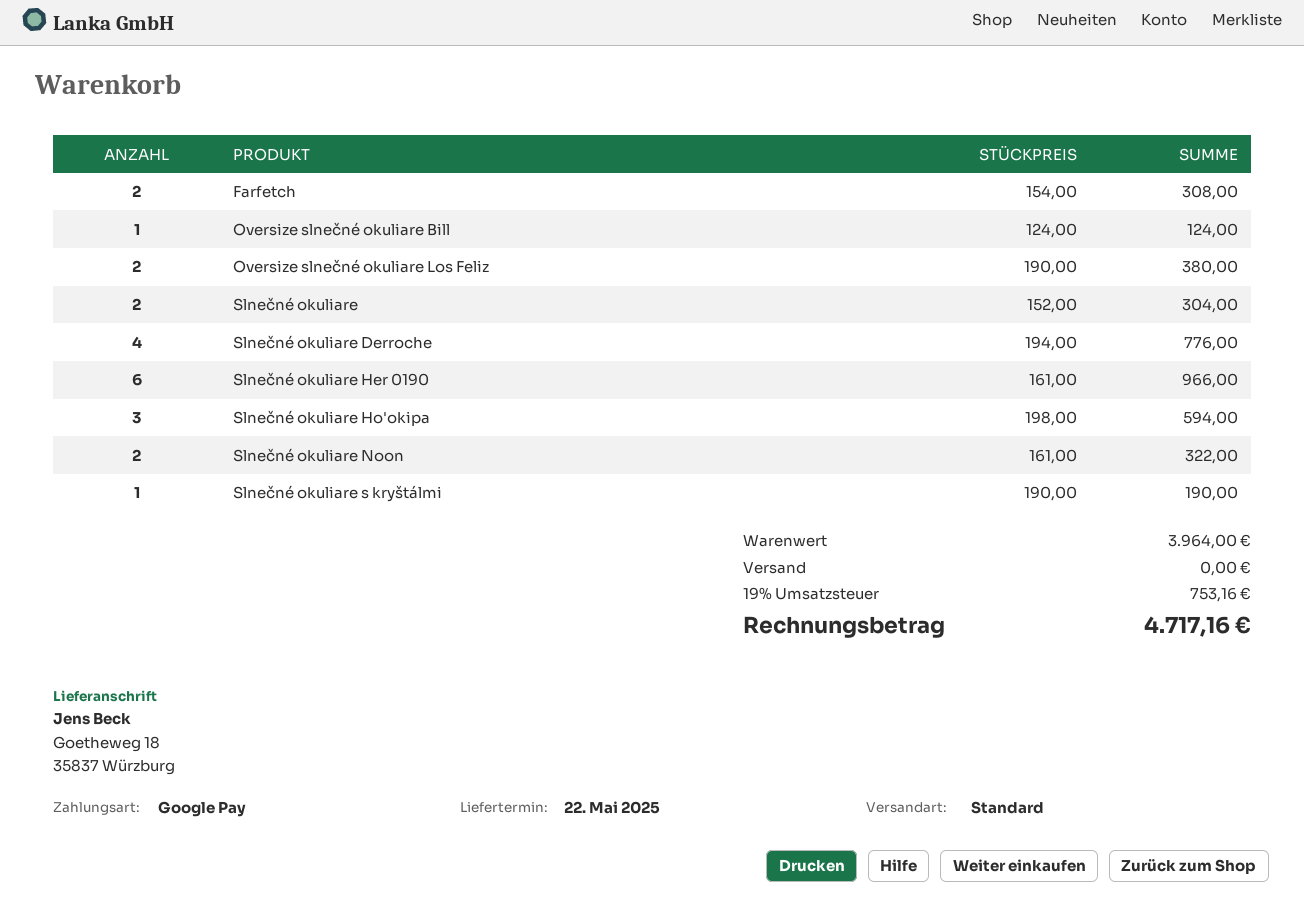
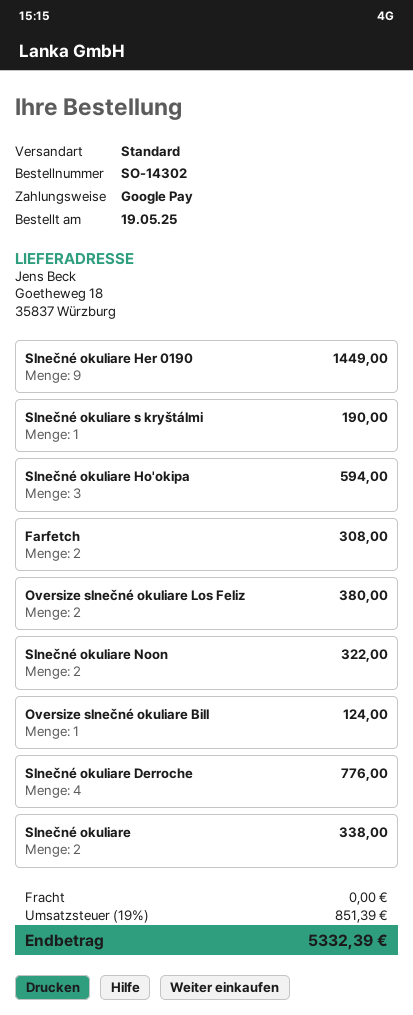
Slnečné okuliare: 2 for 304.00 -> 2 for 338.00
Slnečné okuliare Her 0190: 6 for 966.00 -> 9 for 1449.00
tax: 19% = 753.16 -> 19% = 851.39
total: 4717.16 -> 5332.39

